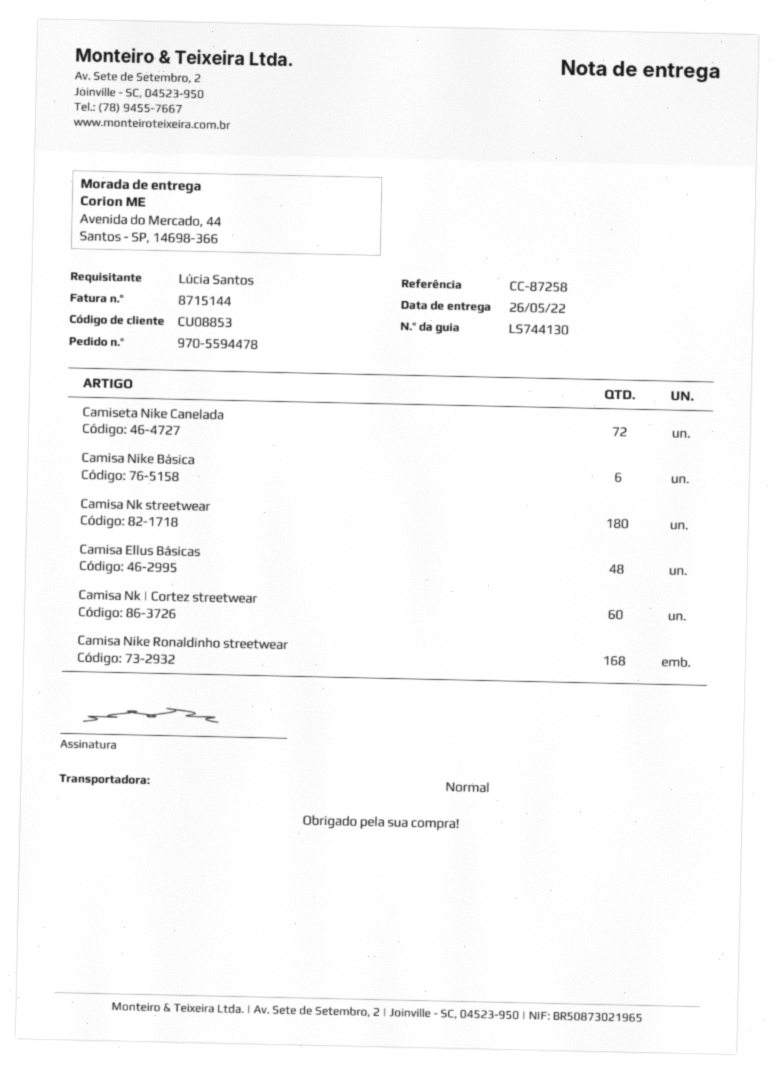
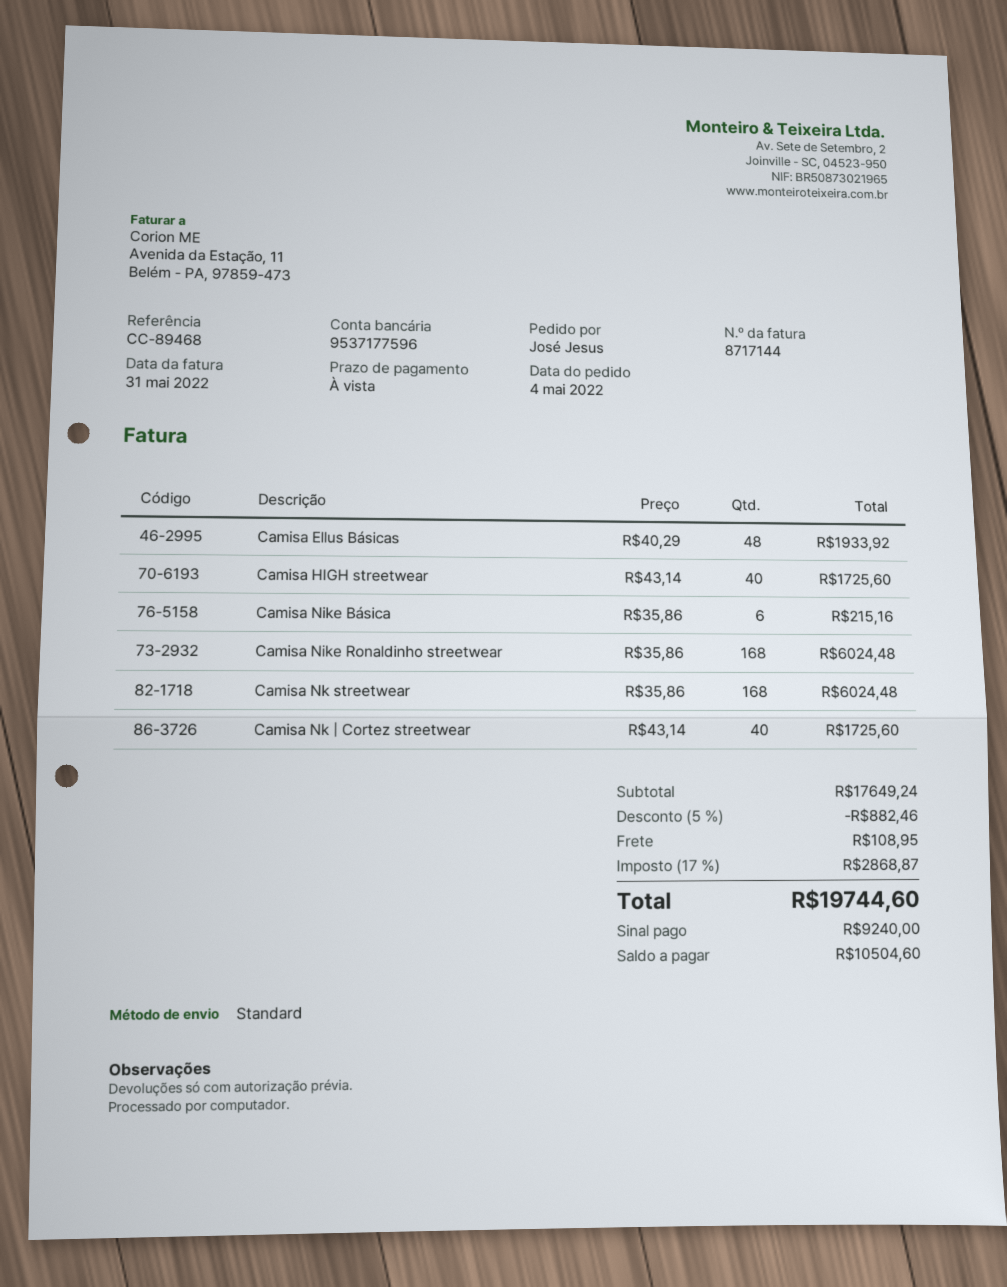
invoice number: 8715144 -> 8717144
reference: CC-87258 -> CC-89468
ordered by: Lúcia Santos -> José Jesus
Camiseta Nike Canelada: 72 -> none
Camisa Nk streetwear: 180 -> 168
Camisa Nk | Cortez streetwear: 60 -> 40
Camisa HIGH streetwear: none -> 40

